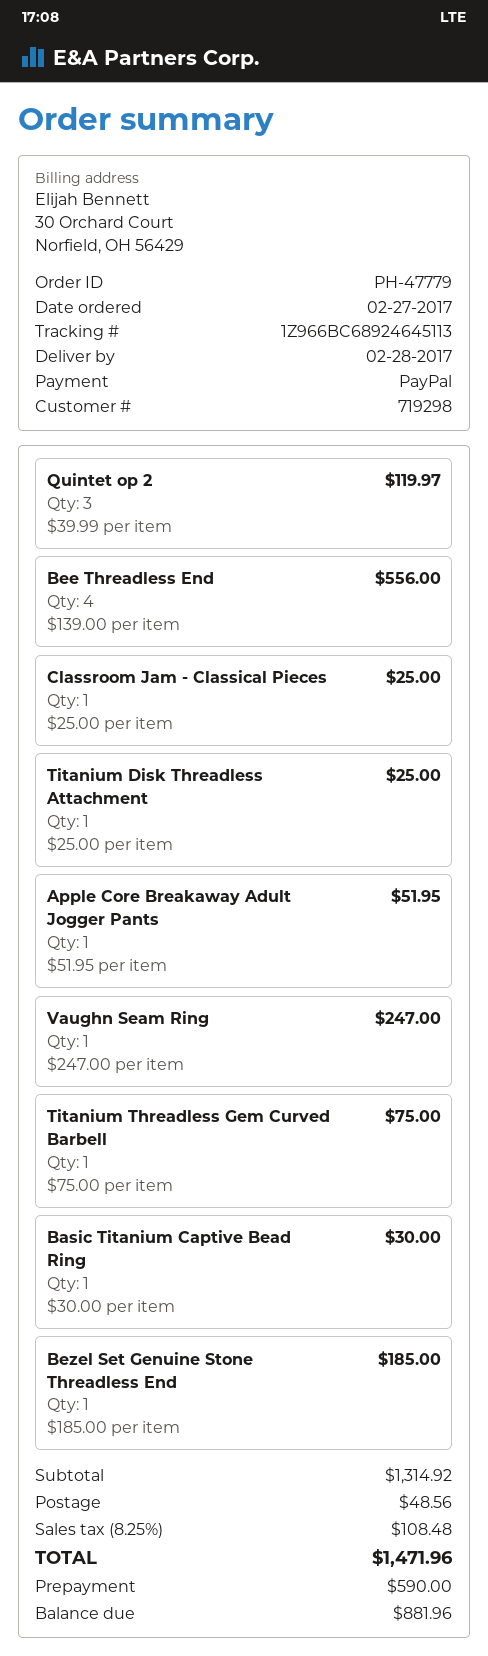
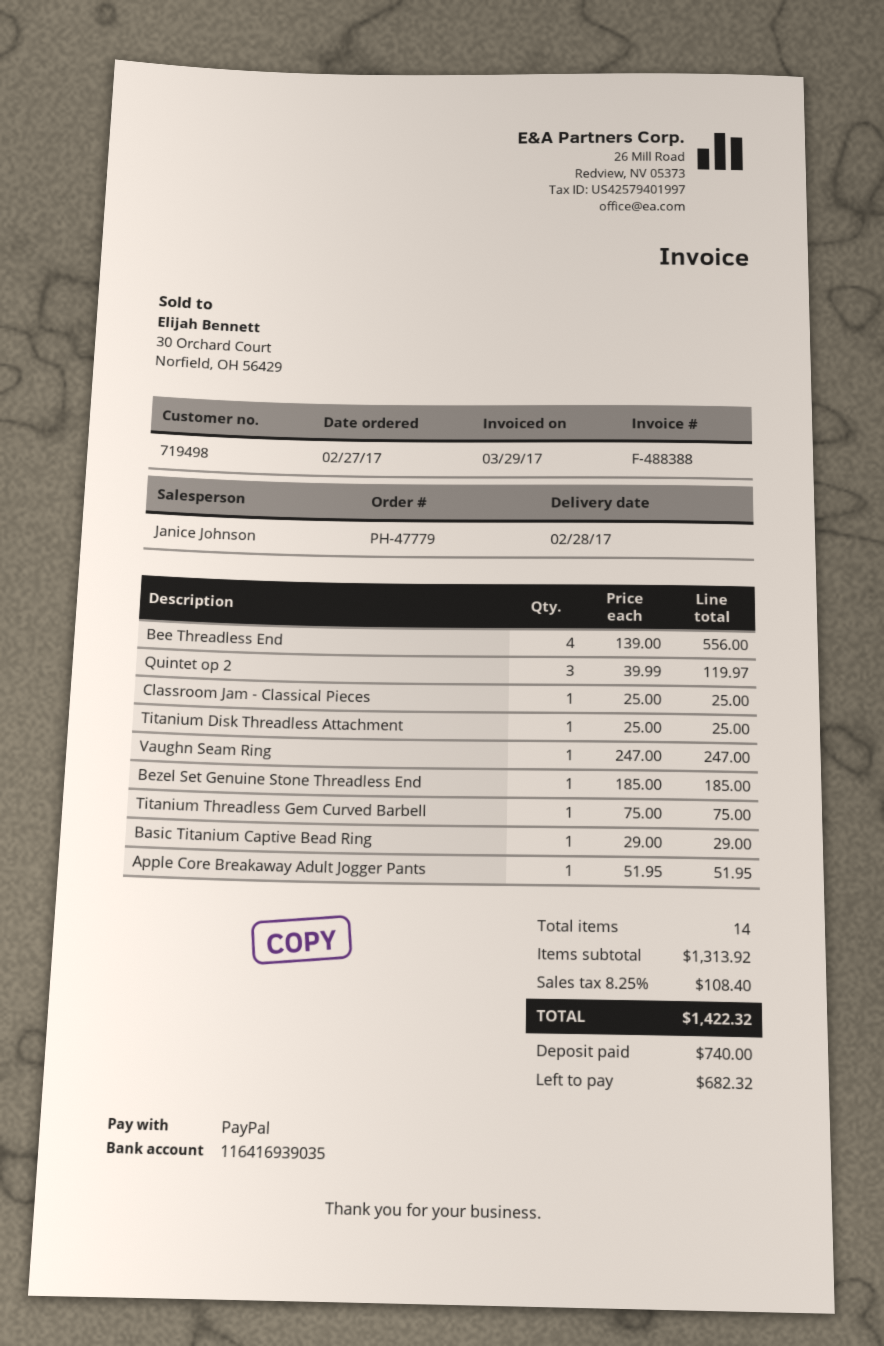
customer number: 719298 -> 719498
Basic Titanium Captive Bead Ring: 1 x 30.00 = 30.00 -> 1 x 29.00 = 29.00
subtotal: 1314.92 -> 1313.92
shipping: 48.56 -> none
tax: 8.25% = 108.48 -> 8.25% = 108.40
total: 1471.96 -> 1422.32
deposit: 590.00 -> 740.00
balance: 881.96 -> 682.32

